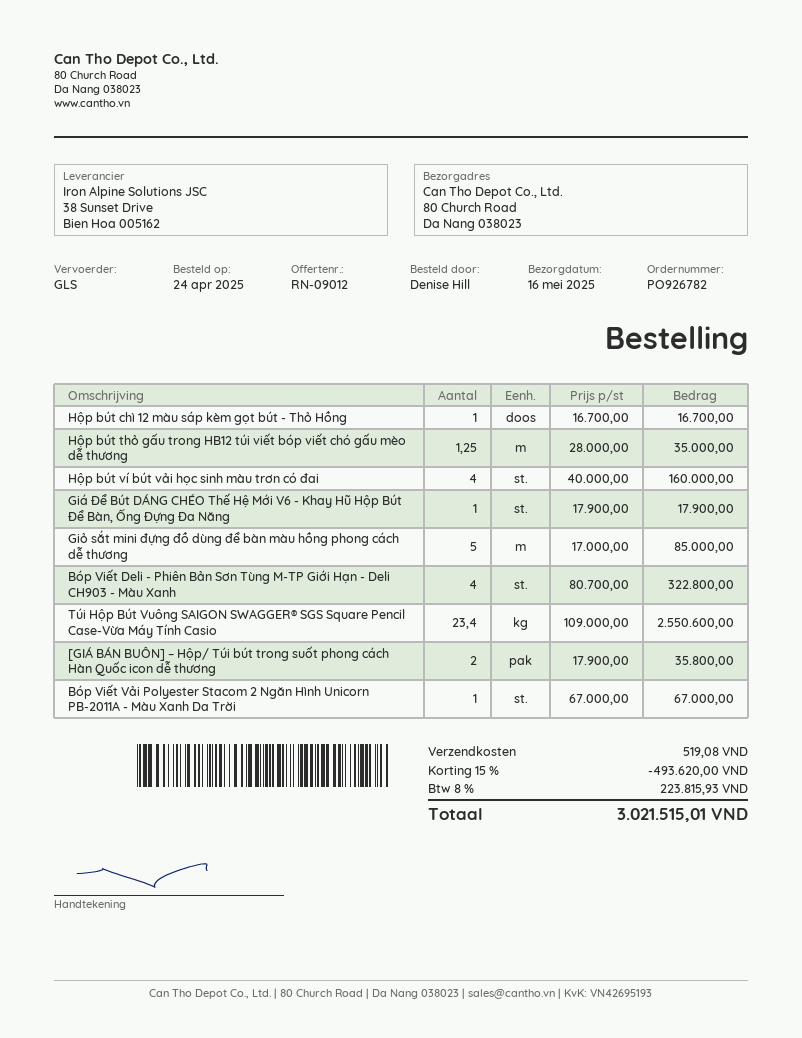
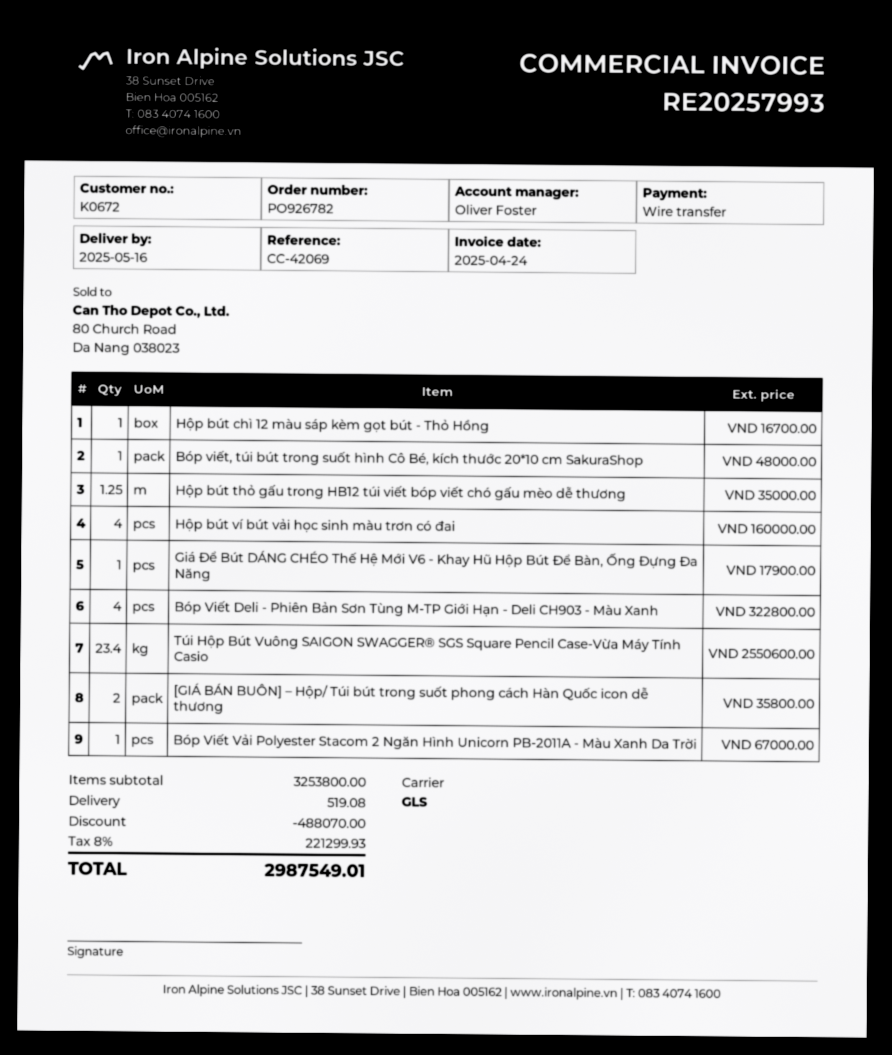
Giỏ sắt mini đựng đồ dùng để bàn màu hồng phong cách dễ thương: 5 for 85000.00 -> none
Bóp viết, túi bút trong suốt hình Cô Bé, kích thước 20*10 cm SakuraShop: none -> 1 for 48000.00
discount: 493620.00 -> 488070.00
tax: 8% = 223815.93 -> 8% = 221299.93
total: 3021515.01 -> 2987549.01

